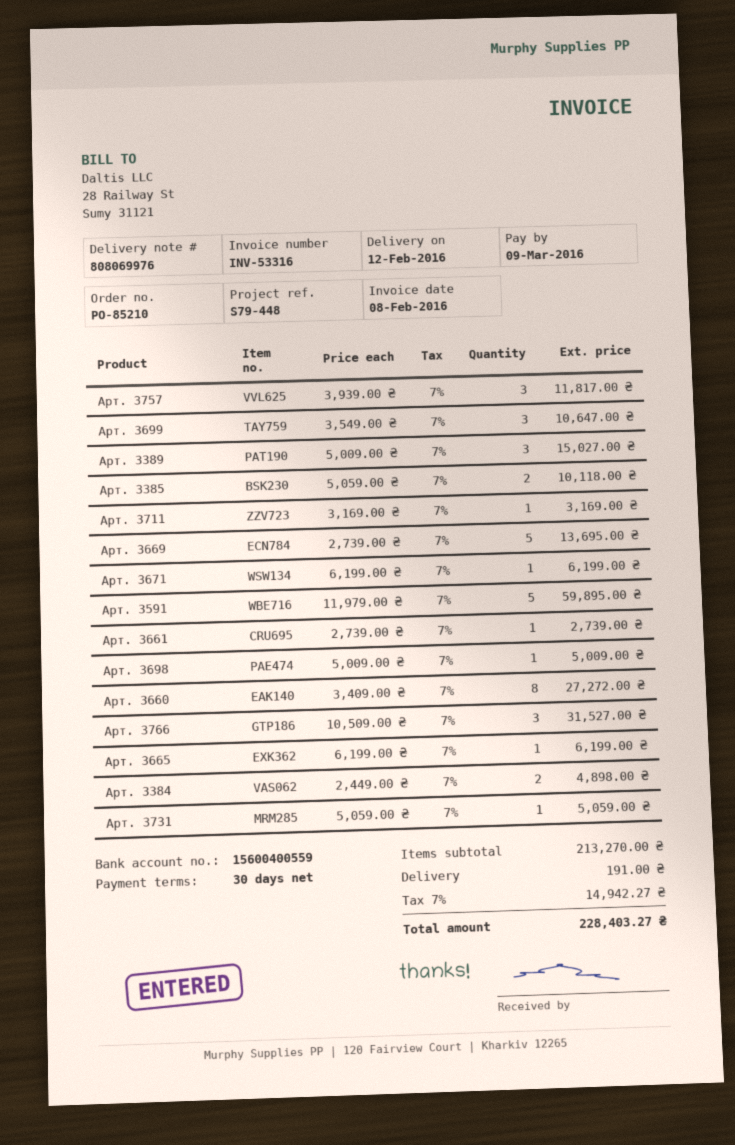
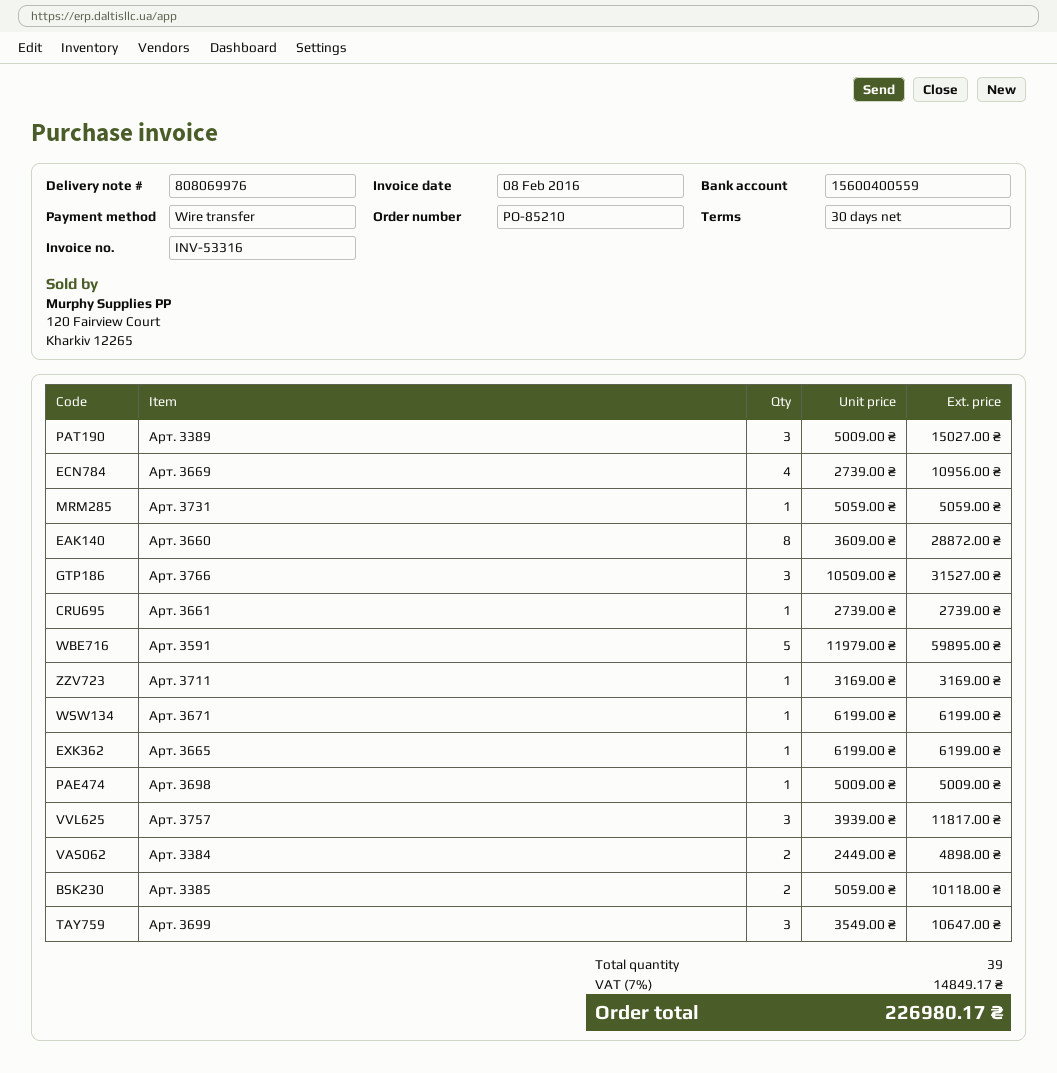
Арт. 3669: 5 x 2739.00 = 13695.00 -> 4 x 2739.00 = 10956.00
Арт. 3660: 8 x 3409.00 = 27272.00 -> 8 x 3609.00 = 28872.00
shipping: 191.00 -> none
tax: 7% = 14942.27 -> 7% = 14849.17
total: 228403.27 -> 226980.17

